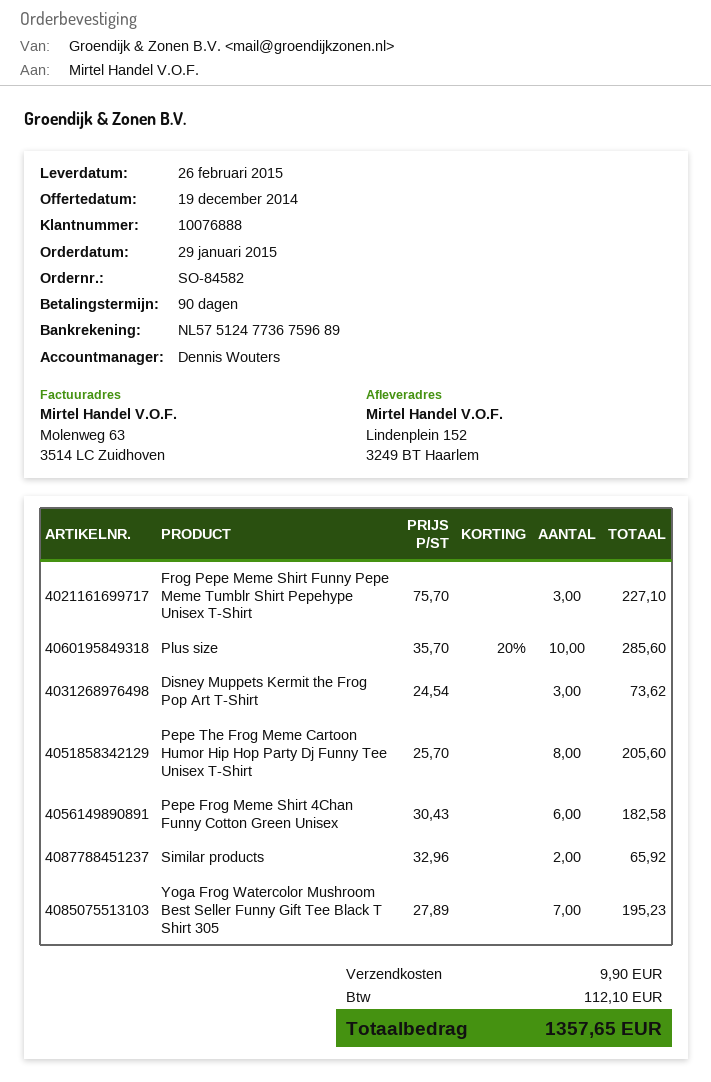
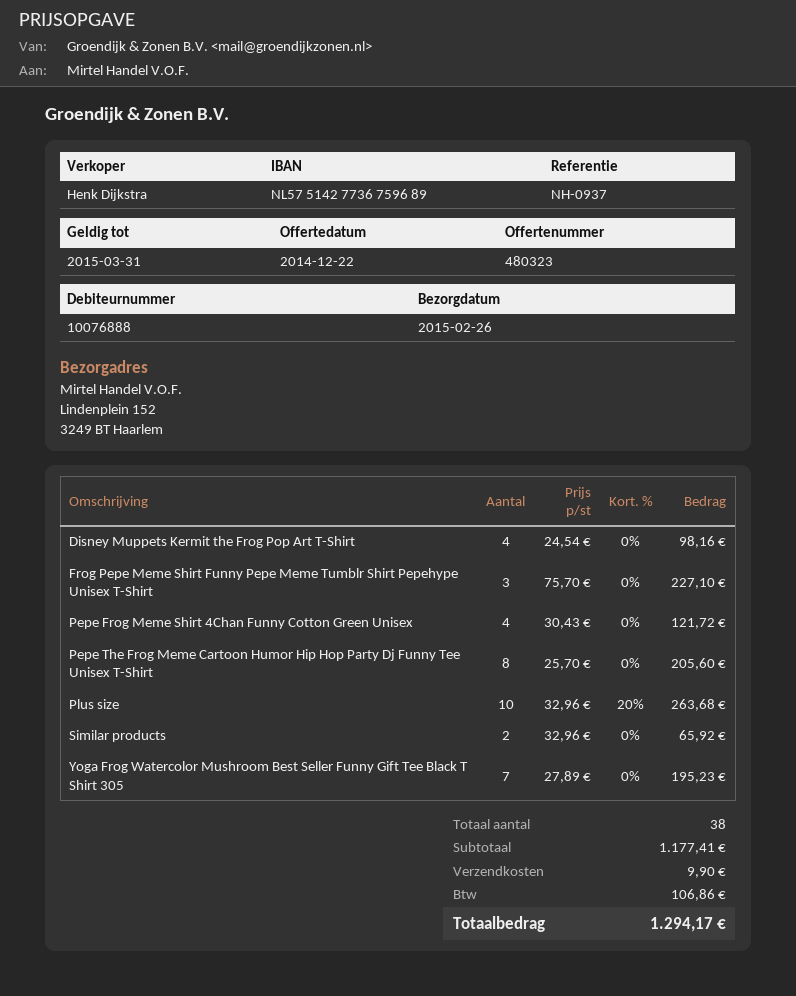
quote date: 2014-12-19 -> 2014-12-22
sales rep: Dennis Wouters -> Henk Dijkstra
bank account: NL5751247736759689 -> NL5751427736759689
Plus size: 10 x 35.70 - 20% = 285.60 -> 10 x 32.96 - 20% = 263.68
Disney Muppets Kermit the Frog Pop Art T-Shirt: 3 x 24.54 = 73.62 -> 4 x 24.54 = 98.16
Pepe Frog Meme Shirt 4Chan Funny Cotton Green Unisex: 6 x 30.43 = 182.58 -> 4 x 30.43 = 121.72
tax: 112.10 -> 106.86
total: 1357.65 -> 1294.17

